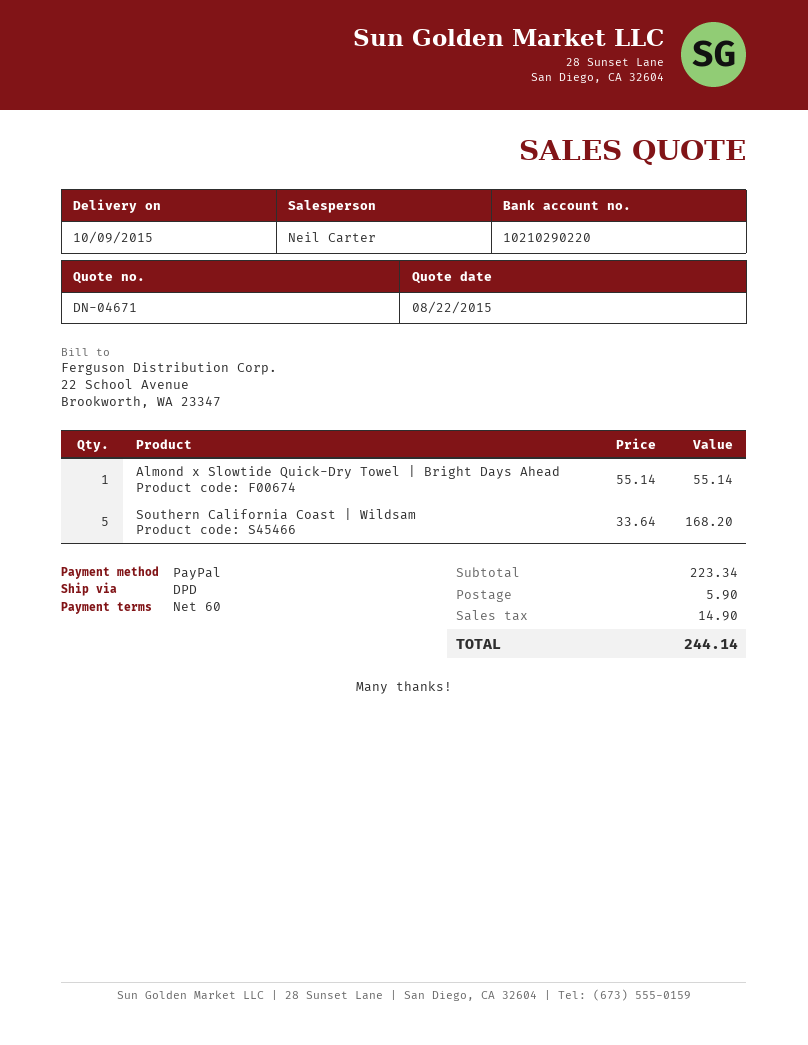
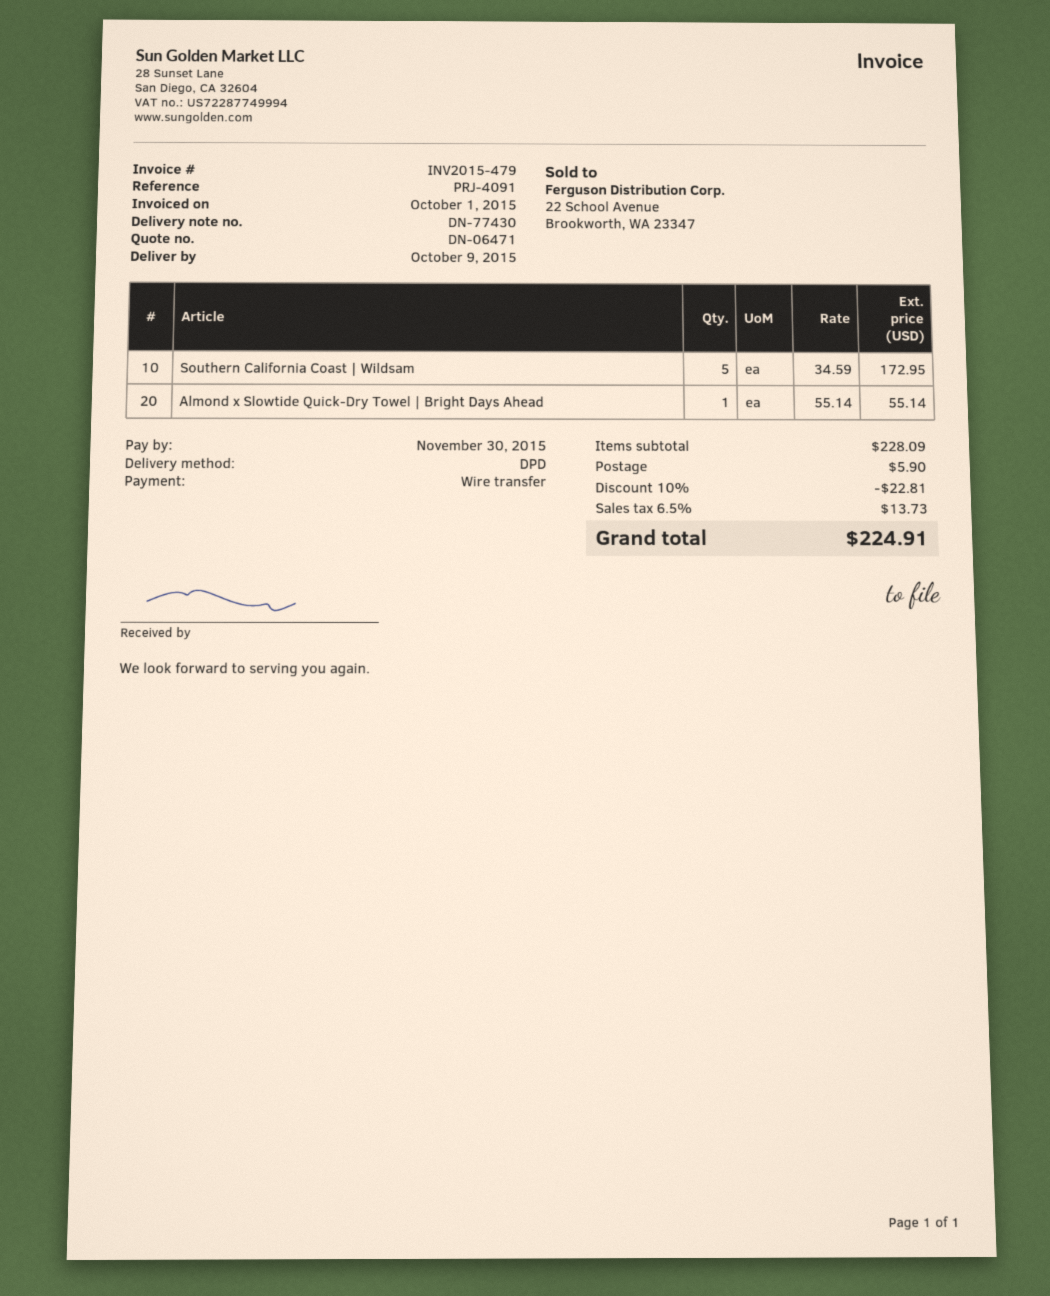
quote number: DN-04671 -> DN-06471
payment method: PayPal -> bank transfer
Southern California Coast | Wildsam: 5 x 33.64 = 168.20 -> 5 x 34.59 = 172.95
subtotal: 223.34 -> 228.09
discount: none -> 10% = 22.81
tax: 14.90 -> 13.73
total: 244.14 -> 224.91

